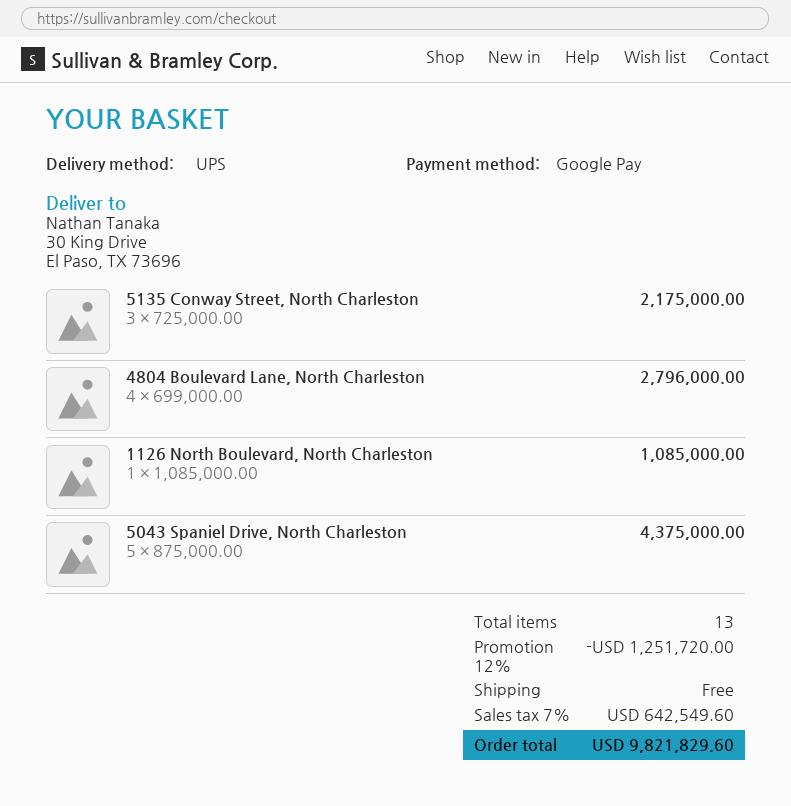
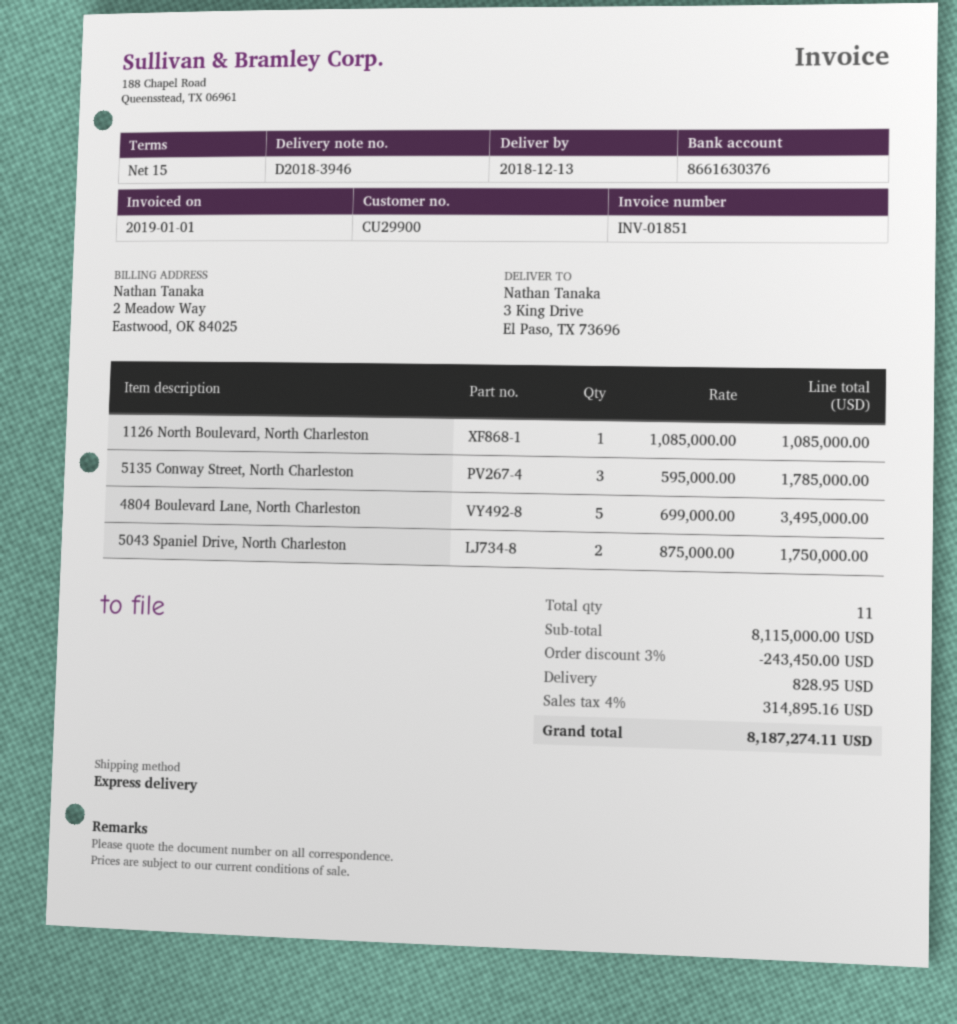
shipping method: UPS -> express
ship to: 30 King Drive, El Paso, TX 73696 -> 3 King Drive, El Paso, TX 73696
5135 Conway Street, North Charleston: 3 x 725000.00 = 2175000.00 -> 3 x 595000.00 = 1785000.00
4804 Boulevard Lane, North Charleston: 4 x 699000.00 = 2796000.00 -> 5 x 699000.00 = 3495000.00
5043 Spaniel Drive, North Charleston: 5 x 875000.00 = 4375000.00 -> 2 x 875000.00 = 1750000.00
total quantity: 13 -> 11
discount: 12% = 1251720.00 -> 3% = 243450.00
shipping: 0.00 -> 828.95
tax: 7% = 642549.60 -> 4% = 314895.16
total: 9821829.60 -> 8187274.11

